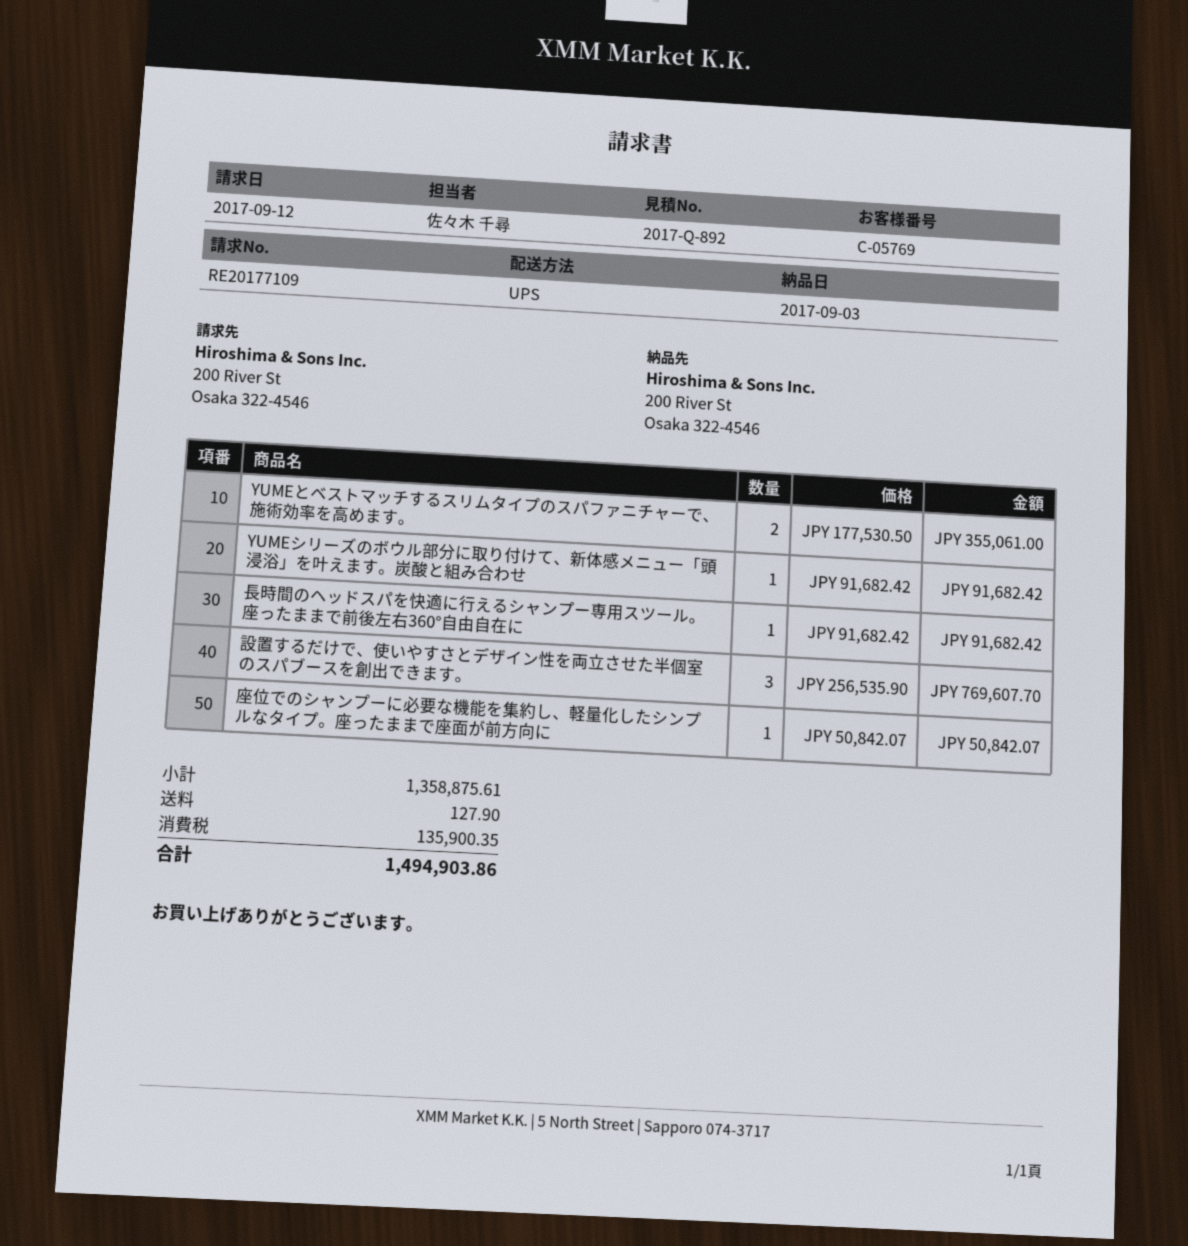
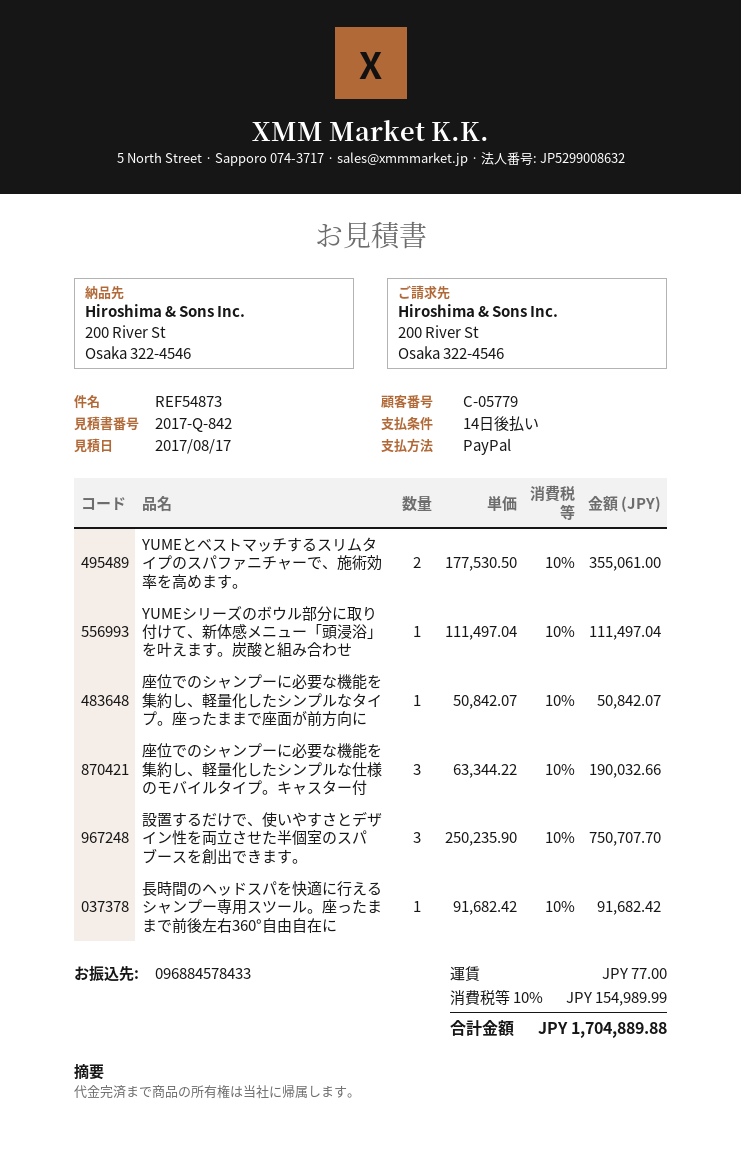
quote number: 2017-Q-892 -> 2017-Q-842
customer number: C-05769 -> C-05779
YUMEシリーズのボウル部分に取り付けて、新体感メニュー「頭浸浴」を叶えます。炭酸と組み合わせ: 1 x 91682.42 = 91682.42 -> 1 x 111497.04 = 111497.04
設置するだけで、使いやすさとデザイン性を両立させた半個室のスパブースを創出できます。: 3 x 256535.90 = 769607.70 -> 3 x 250235.90 = 750707.70
座位でのシャンプーに必要な機能を集約し、軽量化したシンプルな仕様のモバイルタイプ。キャスター付: none -> 3 x 63344.22 = 190032.66
shipping: 127.90 -> 77.00
tax: 135900.35 -> 154989.99
total: 1494903.86 -> 1704889.88

